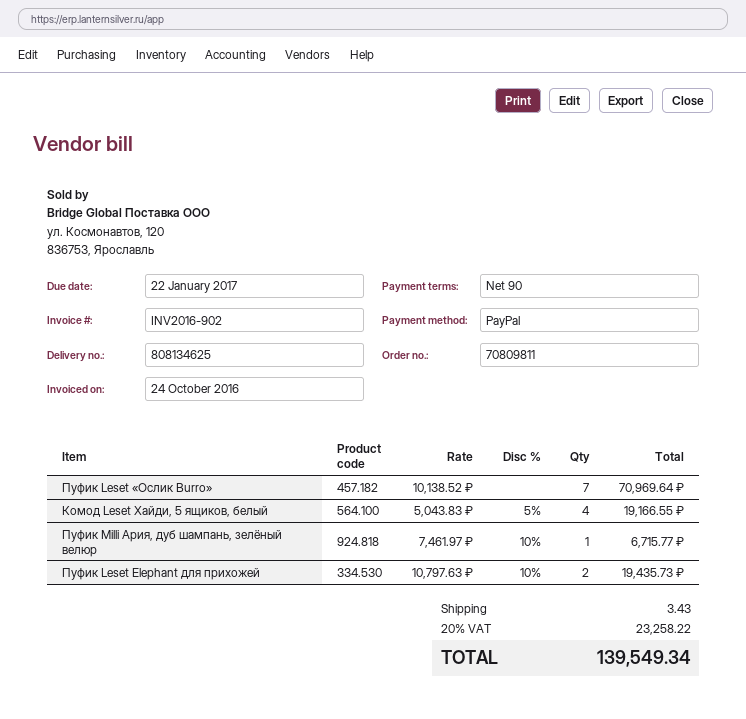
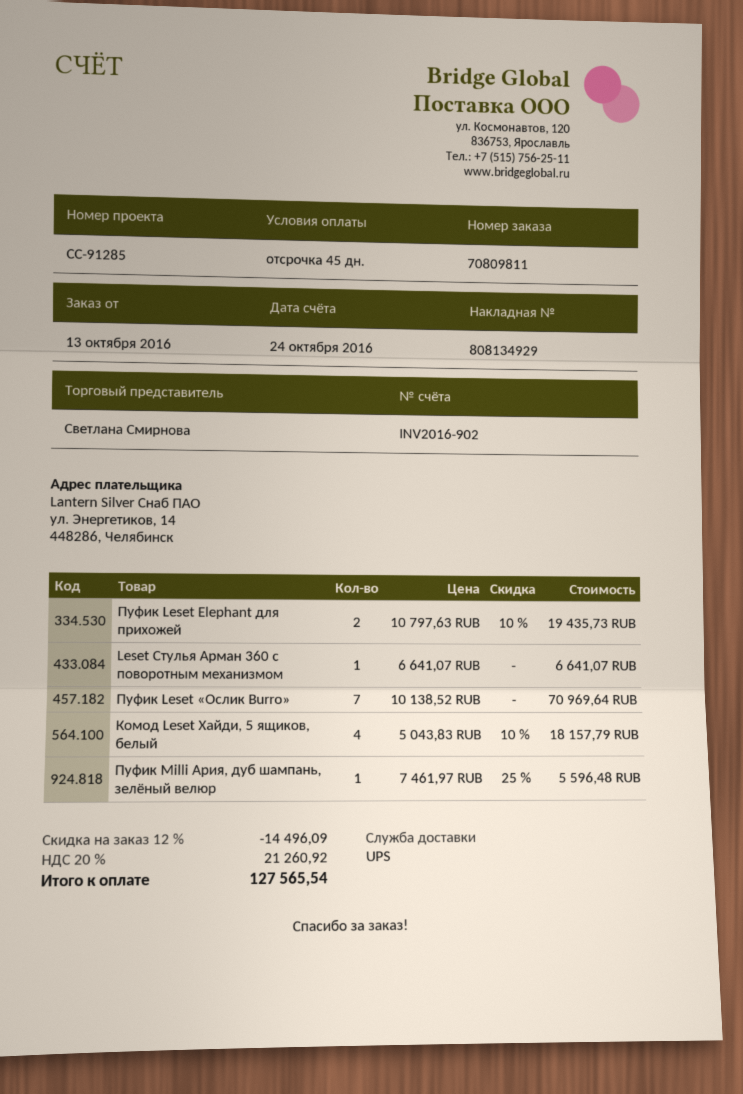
delivery note number: 808134625 -> 808134929
payment terms: 90 days -> 45 days
Комод Leset Хайди, 5 ящиков, белый: 4 x 5043.83 - 5% = 19166.55 -> 4 x 5043.83 - 10% = 18157.79
Пуфик Milli Ария, дуб шампань, зелёный велюр: 1 x 7461.97 - 10% = 6715.77 -> 1 x 7461.97 - 25% = 5596.48
Leset Стулья Арман 360 с поворотным механизмом: none -> 1 x 6641.07 = 6641.07
discount: none -> 12% = 14496.09
shipping: 3.43 -> none
tax: 20% = 23258.22 -> 20% = 21260.92
total: 139549.34 -> 127565.54

